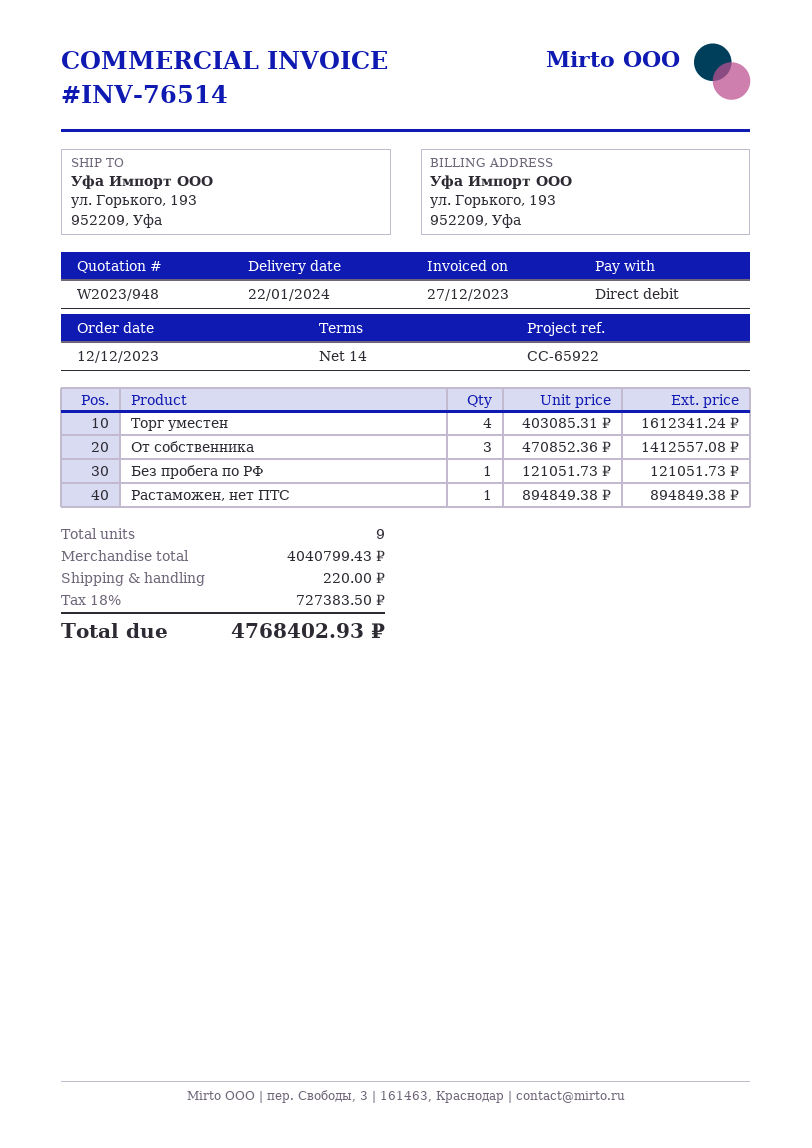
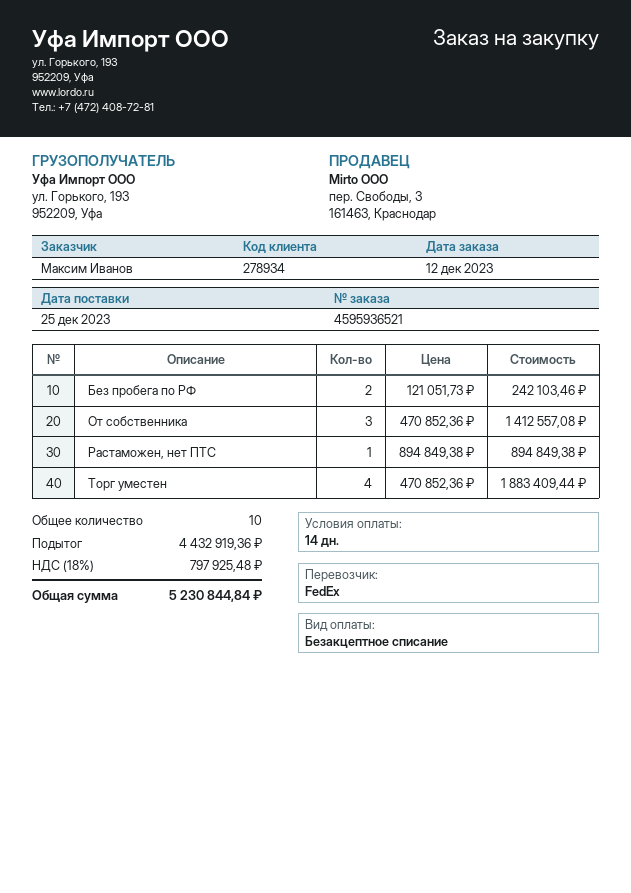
delivery date: 2024-01-22 -> 2023-12-25
Торг уместен: 4 x 403085.31 = 1612341.24 -> 4 x 470852.36 = 1883409.44
Без пробега по РФ: 1 x 121051.73 = 121051.73 -> 2 x 121051.73 = 242103.46
total quantity: 9 -> 10
subtotal: 4040799.43 -> 4432919.36
shipping: 220.00 -> none
tax: 18% = 727383.50 -> 18% = 797925.48
total: 4768402.93 -> 5230844.84

